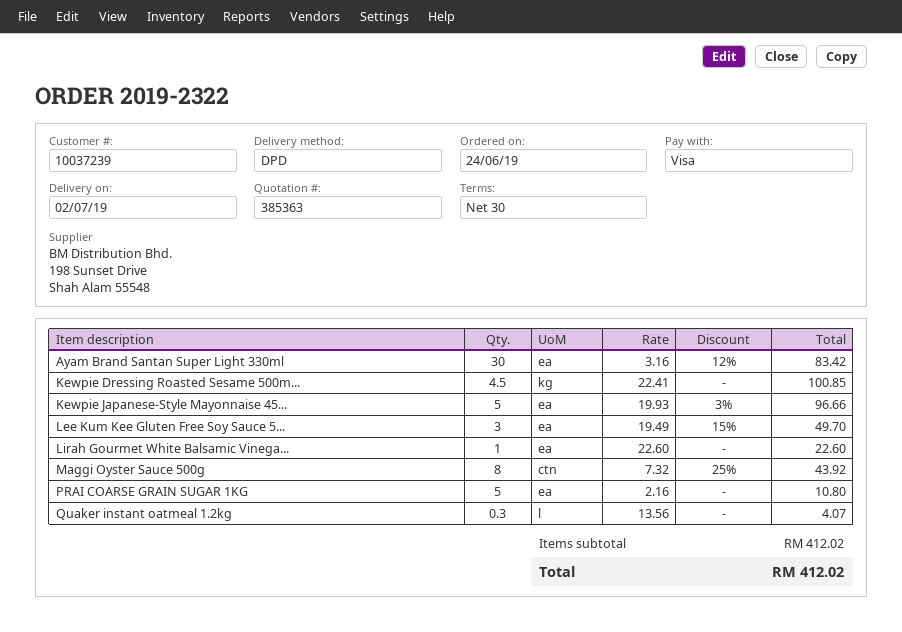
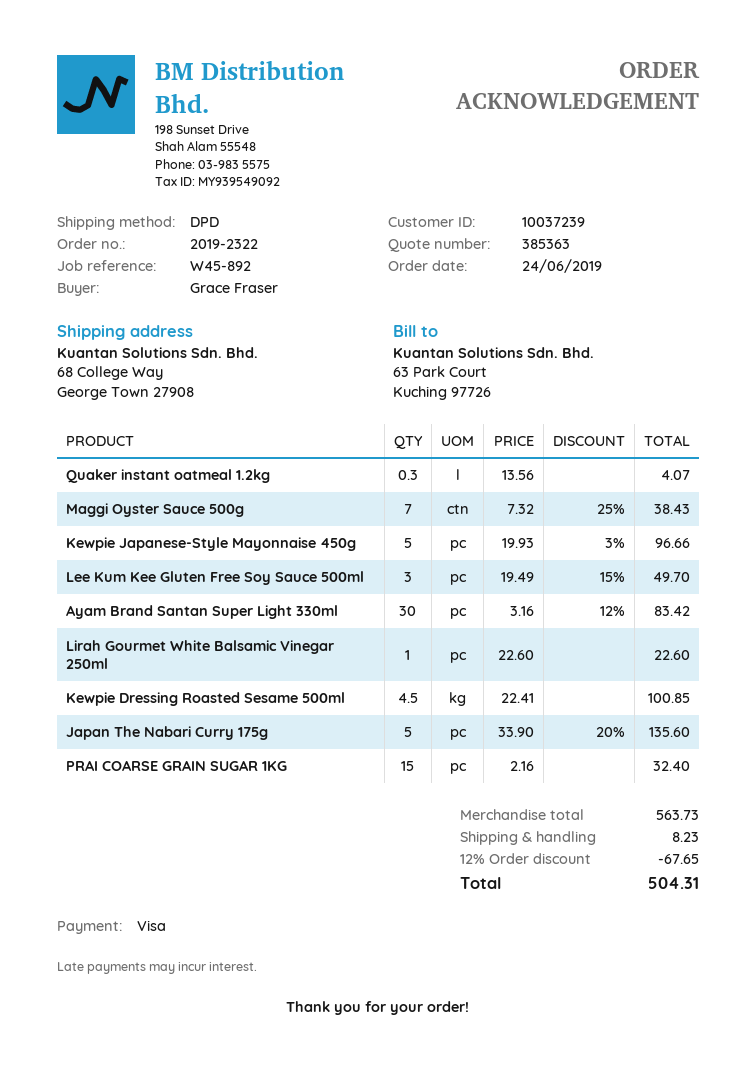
Maggi Oyster Sauce 500g: 8 x 7.32 - 25% = 43.92 -> 7 x 7.32 - 25% = 38.43
PRAI COARSE GRAIN SUGAR 1KG: 5 x 2.16 = 10.80 -> 15 x 2.16 = 32.40
Japan The Nabari Curry 175g: none -> 5 x 33.90 - 20% = 135.60
subtotal: 412.02 -> 563.73
discount: none -> 12% = 67.65
shipping: none -> 8.23
total: 412.02 -> 504.31

